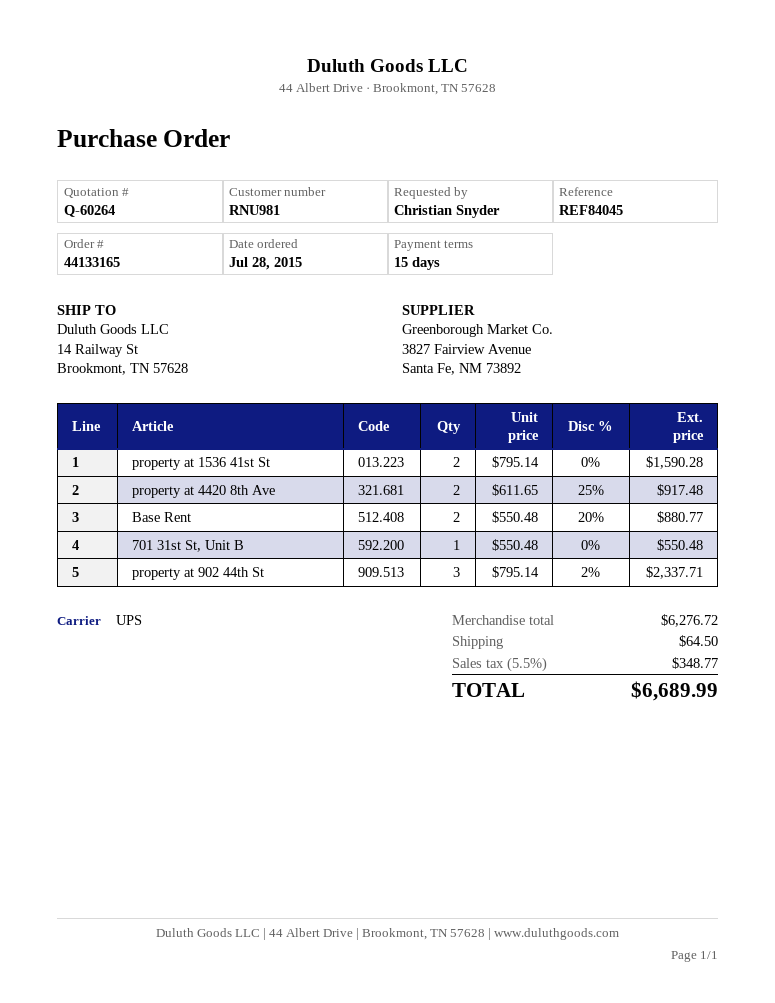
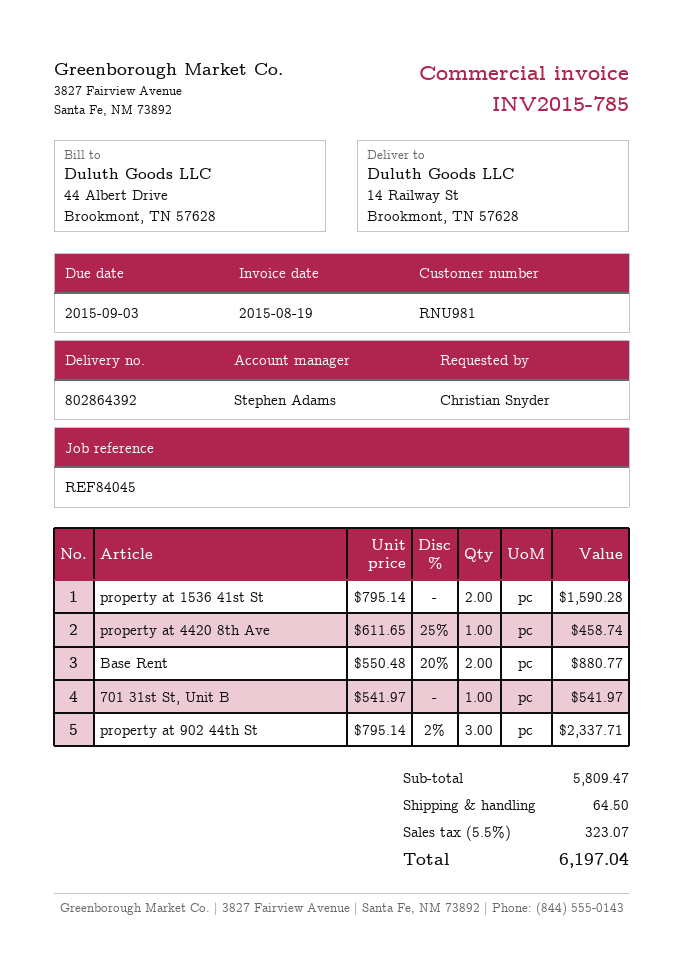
property at 4420 8th Ave: 2 x 611.65 - 25% = 917.48 -> 1 x 611.65 - 25% = 458.74
701 31st St, Unit B: 1 x 550.48 = 550.48 -> 1 x 541.97 = 541.97
subtotal: 6276.72 -> 5809.47
tax: 5.5% = 348.77 -> 5.5% = 323.07
total: 6689.99 -> 6197.04

